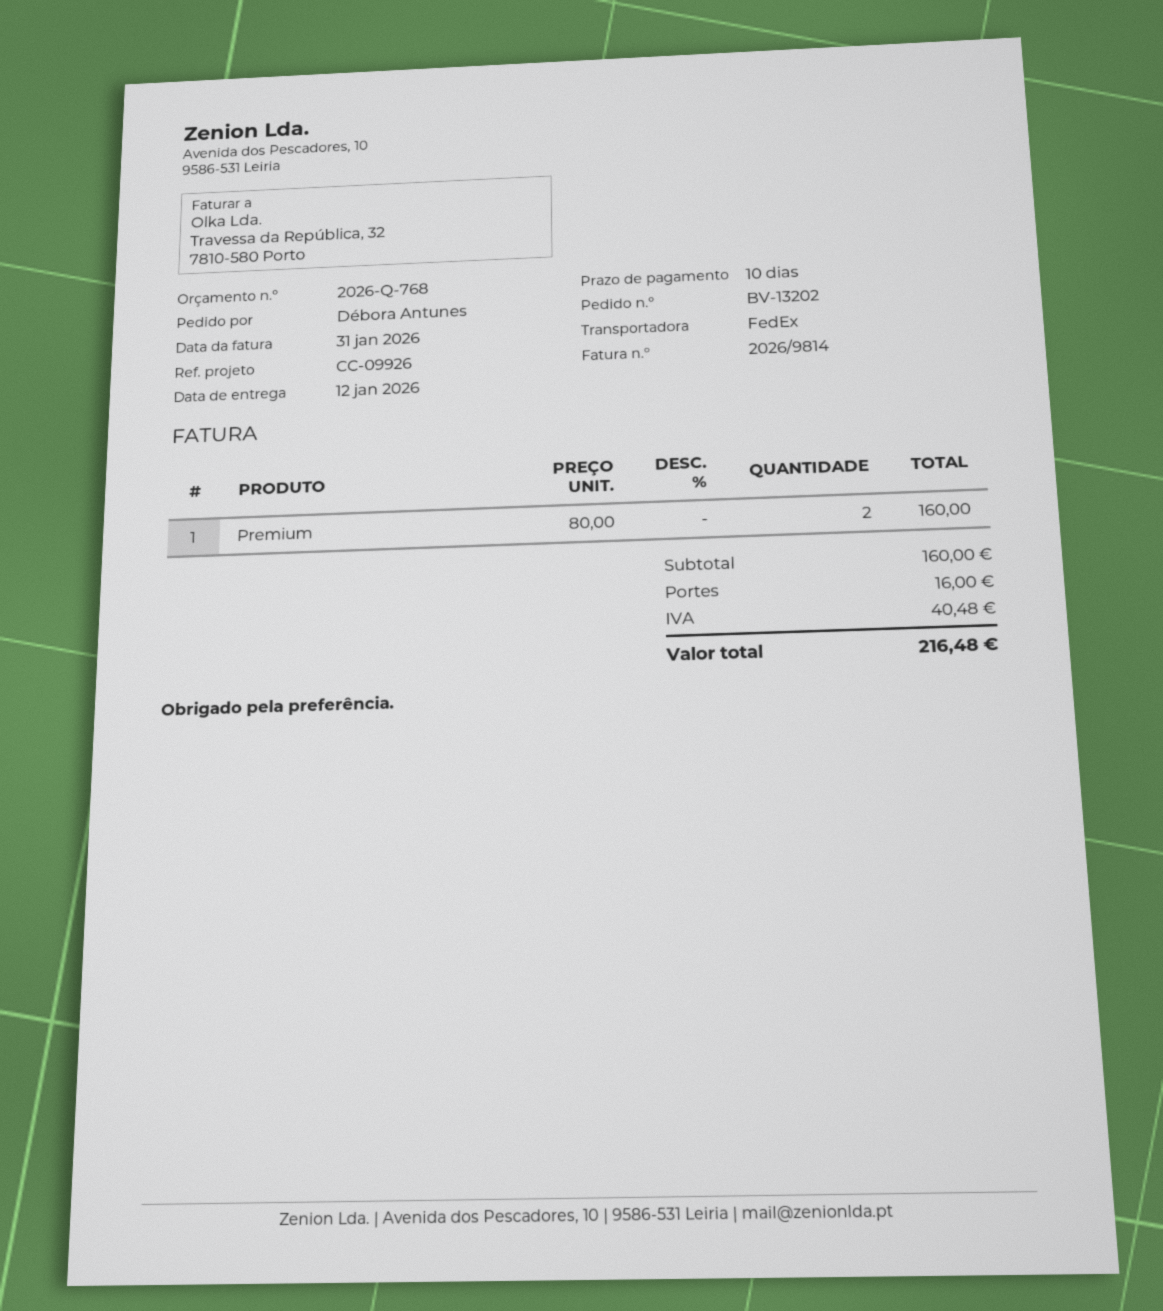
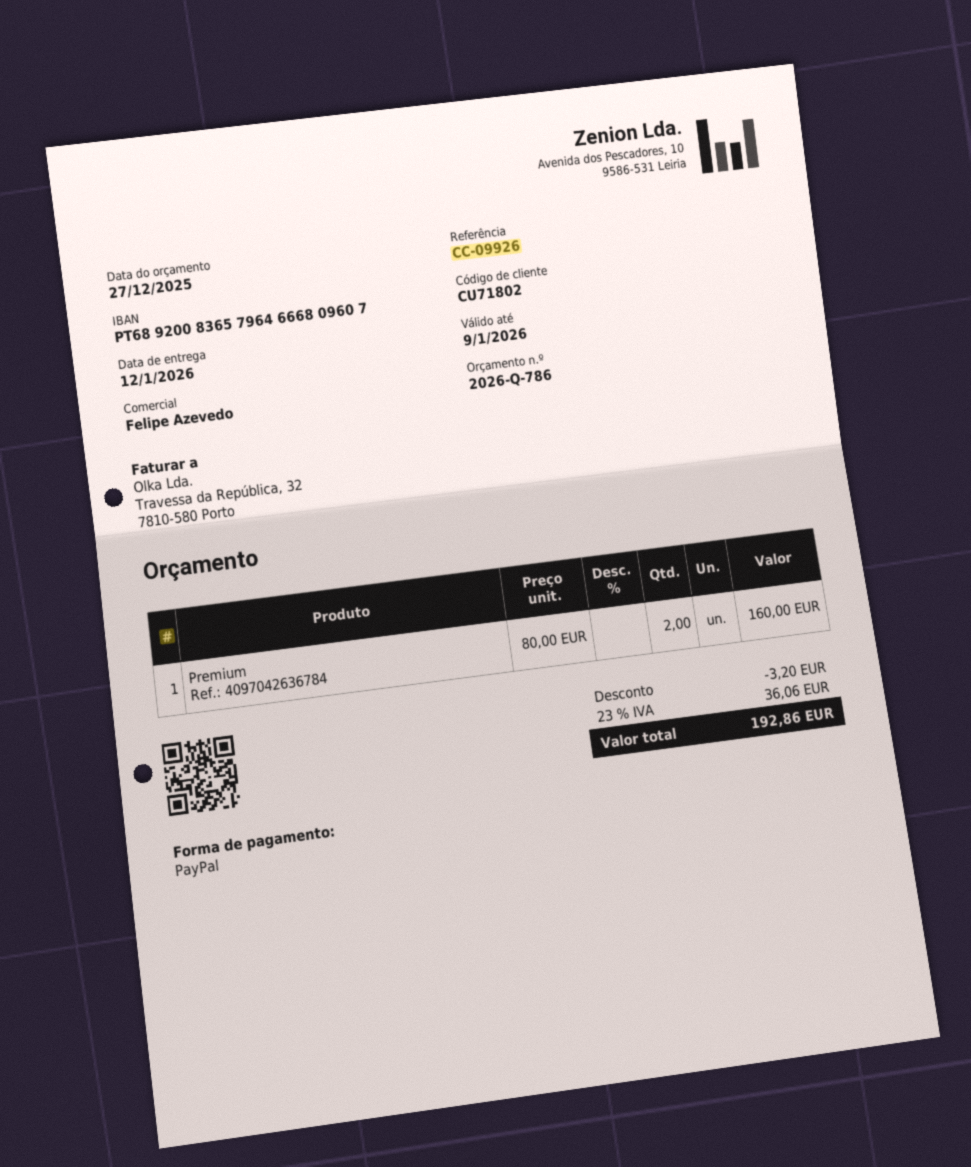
quote number: 2026-Q-768 -> 2026-Q-786
discount: none -> 3.20
shipping: 16.00 -> none
tax: 40.48 -> 36.06
total: 216.48 -> 192.86

